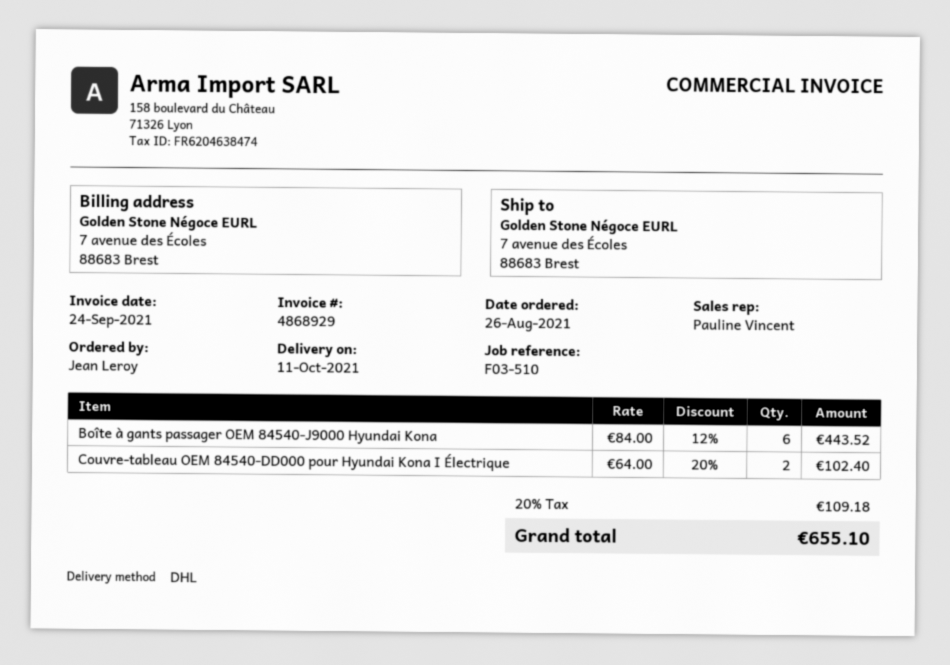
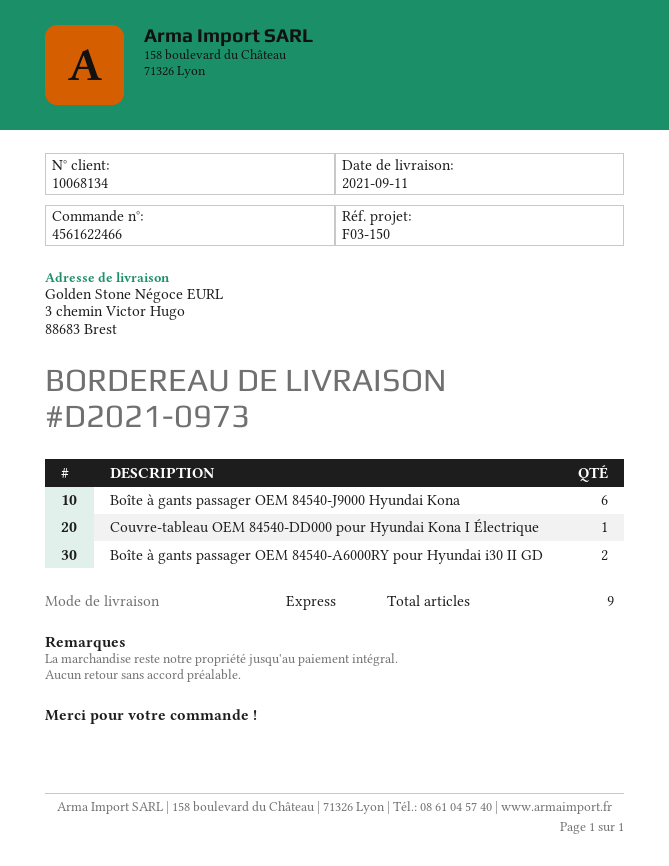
delivery date: 2021-10-11 -> 2021-09-11
reference: F03-510 -> F03-150
shipping method: DHL -> express
ship to: 7 avenue des Écoles, 88683 Brest -> 3 chemin Victor Hugo, 88683 Brest
Couvre-tableau OEM 84540-DD000 pour Hyundai Kona I Électrique: 2 -> 1
Boîte à gants passager OEM 84540-A6000RY pour Hyundai i30 II GD: none -> 2

